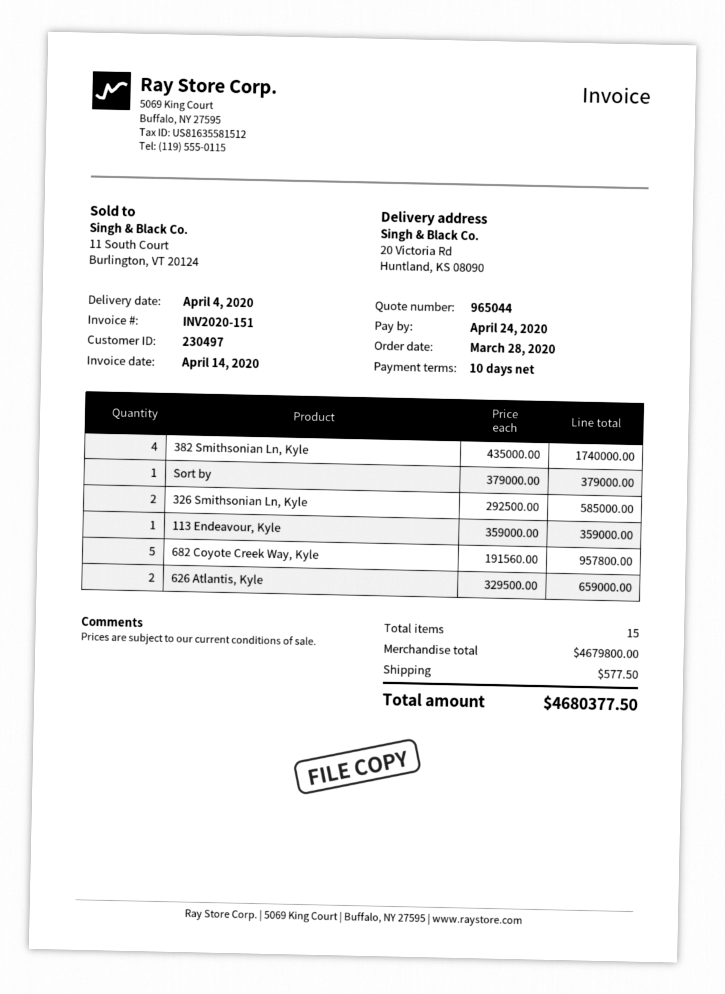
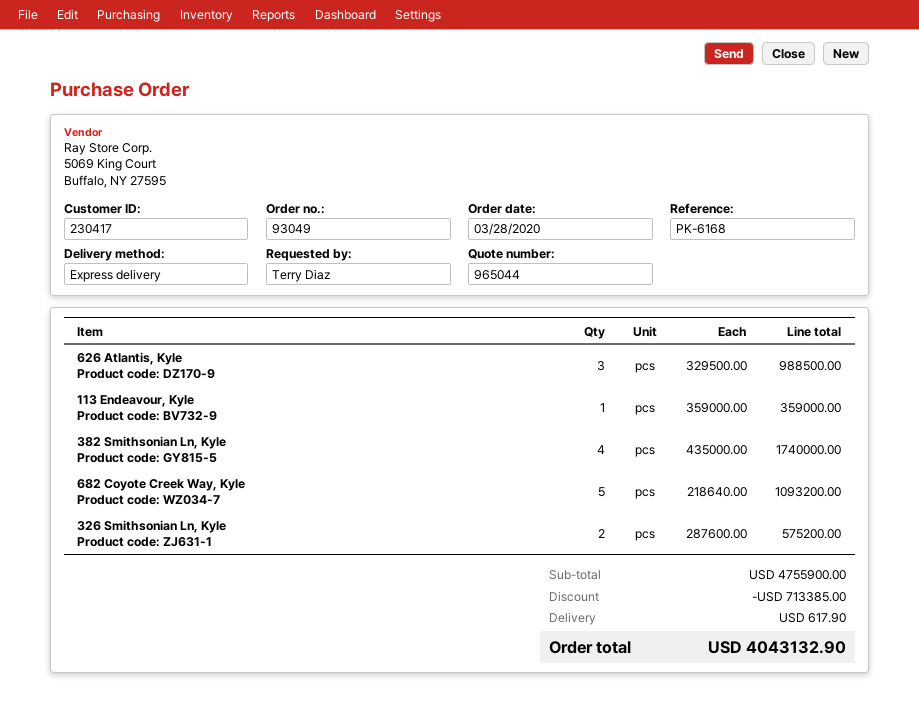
customer number: 230497 -> 230417
Sort by: 1 x 379000.00 = 379000.00 -> none
326 Smithsonian Ln, Kyle: 2 x 292500.00 = 585000.00 -> 2 x 287600.00 = 575200.00
682 Coyote Creek Way, Kyle: 5 x 191560.00 = 957800.00 -> 5 x 218640.00 = 1093200.00
626 Atlantis, Kyle: 2 x 329500.00 = 659000.00 -> 3 x 329500.00 = 988500.00
subtotal: 4679800.00 -> 4755900.00
discount: none -> 713385.00
shipping: 577.50 -> 617.90
total: 4680377.50 -> 4043132.90

